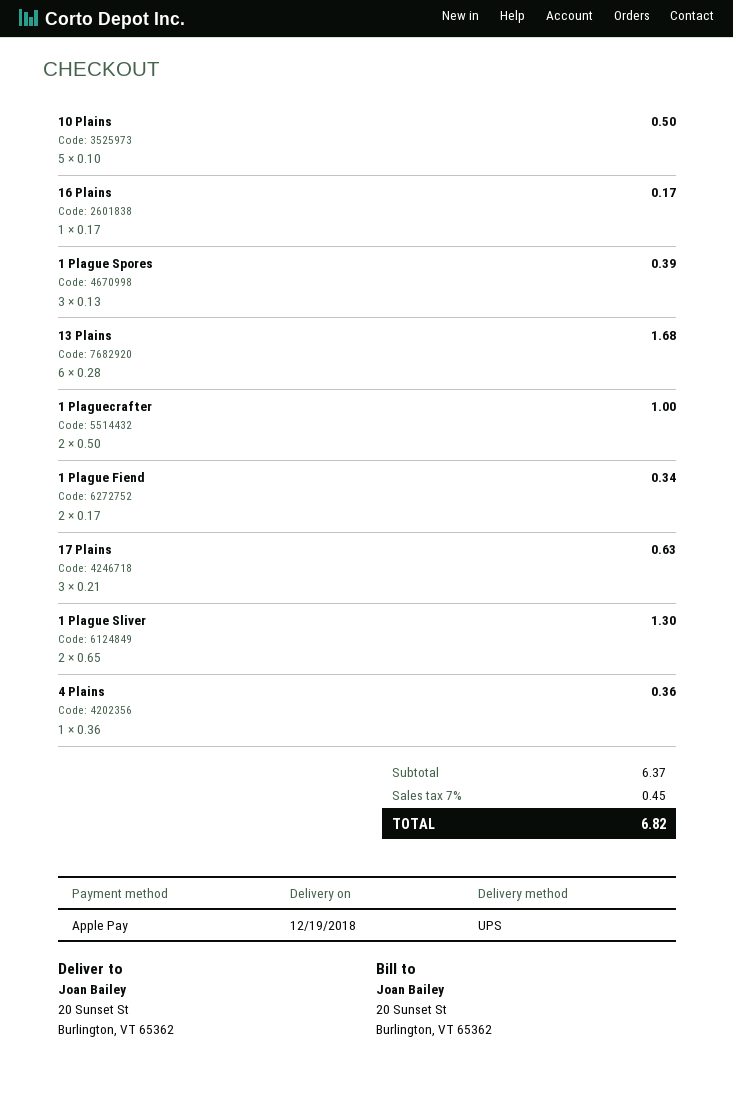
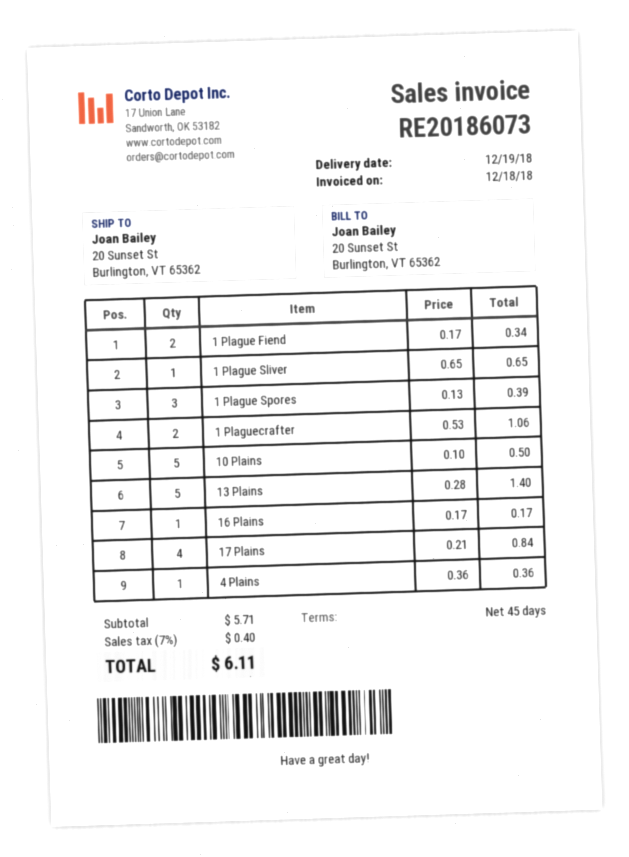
13 Plains: 6 x 0.28 = 1.68 -> 5 x 0.28 = 1.40
1 Plaguecrafter: 2 x 0.50 = 1.00 -> 2 x 0.53 = 1.06
17 Plains: 3 x 0.21 = 0.63 -> 4 x 0.21 = 0.84
1 Plague Sliver: 2 x 0.65 = 1.30 -> 1 x 0.65 = 0.65
subtotal: 6.37 -> 5.71
tax: 7% = 0.45 -> 7% = 0.40
total: 6.82 -> 6.11

